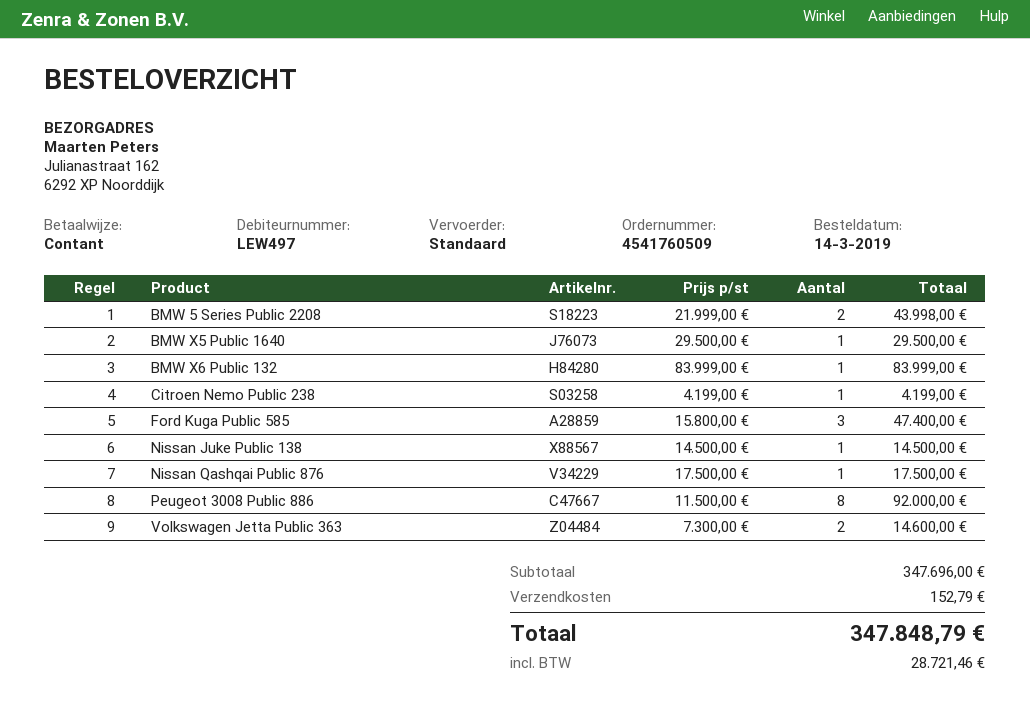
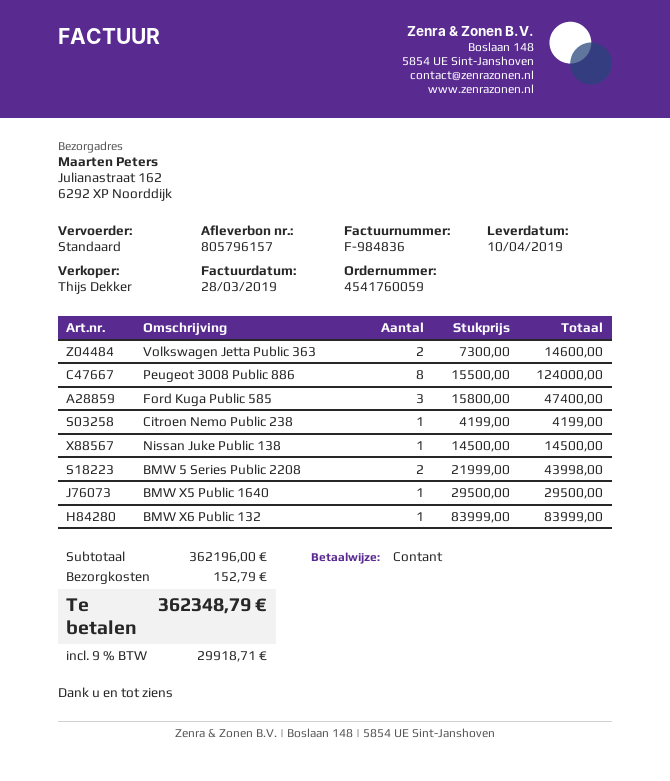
order number: 4541760509 -> 4541760059
Nissan Qashqai Public 876: 1 x 17500.00 = 17500.00 -> none
Peugeot 3008 Public 886: 8 x 11500.00 = 92000.00 -> 8 x 15500.00 = 124000.00
subtotal: 347696.00 -> 362196.00
tax: 28721.46 -> 29918.71
total: 347848.79 -> 362348.79

